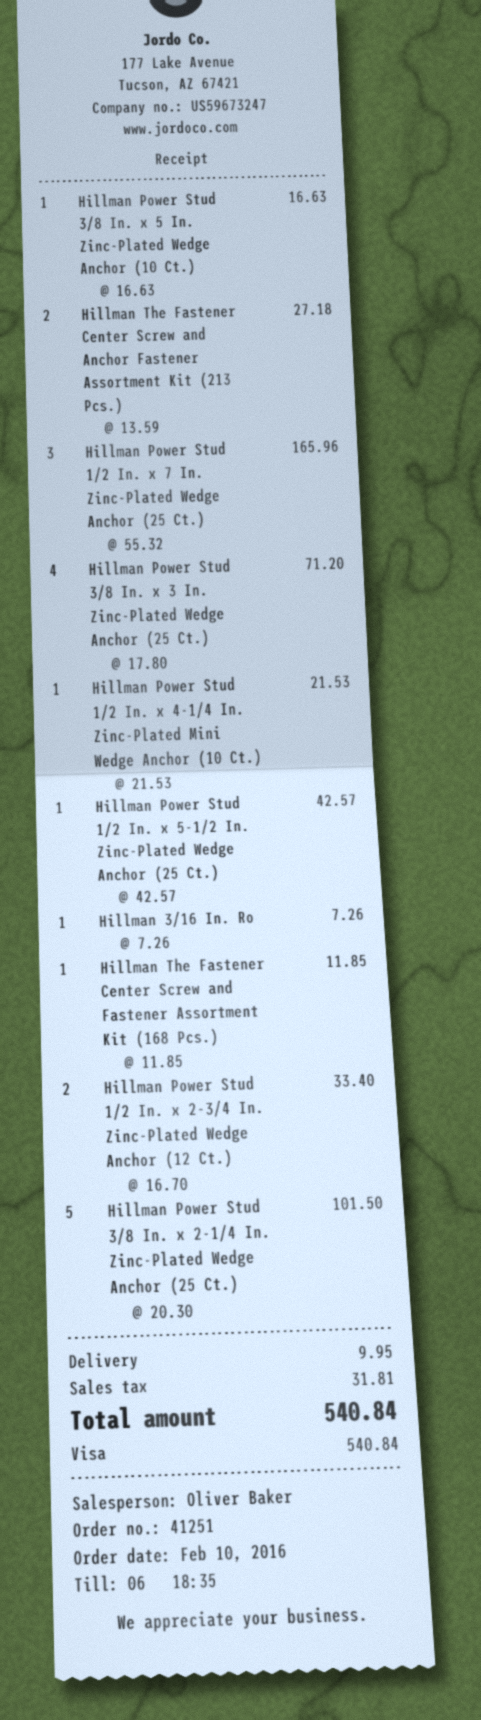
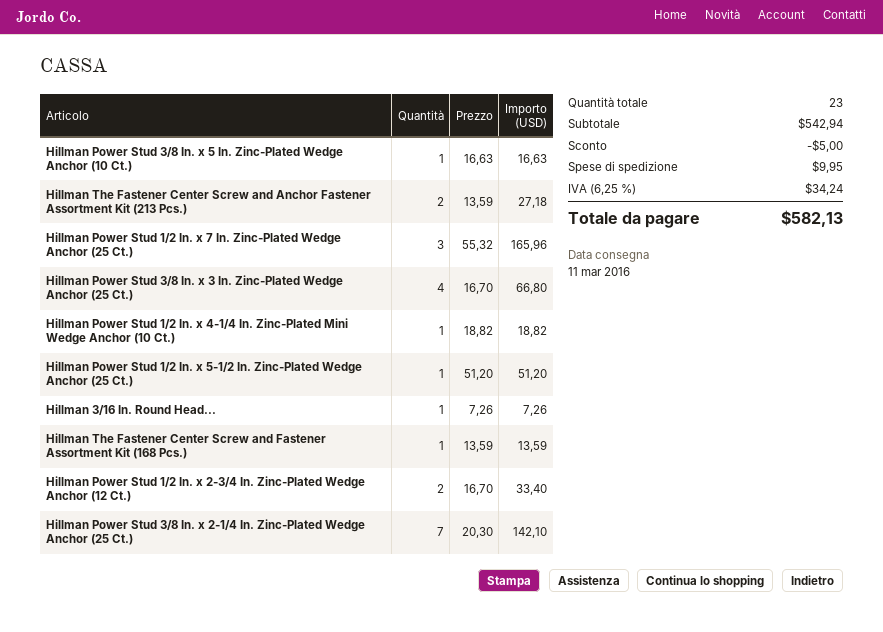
Hillman Power Stud 3/8 In. x 3 In. Zinc-Plated Wedge Anchor (25 Ct.): 4 x 17.80 = 71.20 -> 4 x 16.70 = 66.80
Hillman Power Stud 1/2 In. x 4-1/4 In. Zinc-Plated Mini Wedge Anchor (10 Ct.): 1 x 21.53 = 21.53 -> 1 x 18.82 = 18.82
Hillman Power Stud 1/2 In. x 5-1/2 In. Zinc-Plated Wedge Anchor (25 Ct.): 1 x 42.57 = 42.57 -> 1 x 51.20 = 51.20
Hillman The Fastener Center Screw and Fastener Assortment Kit (168 Pcs.): 1 x 11.85 = 11.85 -> 1 x 13.59 = 13.59
Hillman Power Stud 3/8 In. x 2-1/4 In. Zinc-Plated Wedge Anchor (25 Ct.): 5 x 20.30 = 101.50 -> 7 x 20.30 = 142.10
discount: none -> 5.00
tax: 31.81 -> 34.24
total: 540.84 -> 582.13

